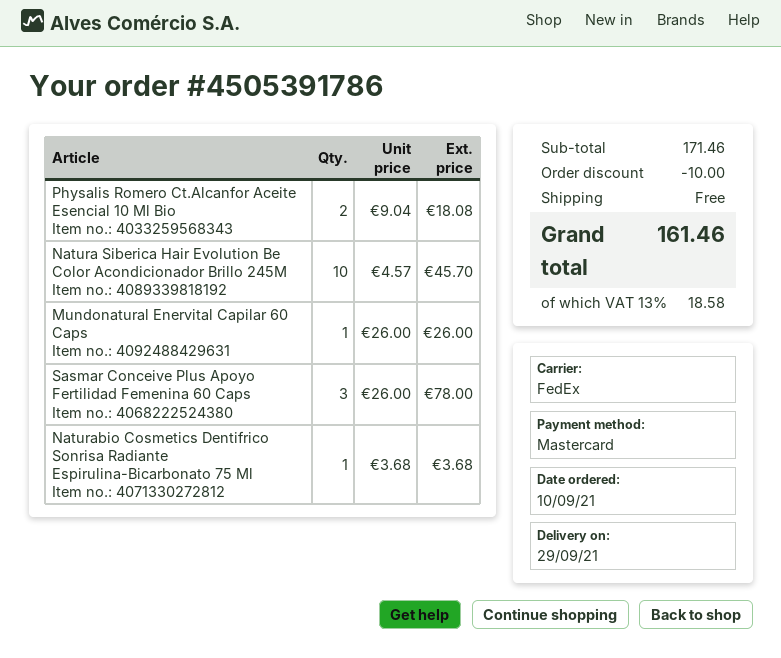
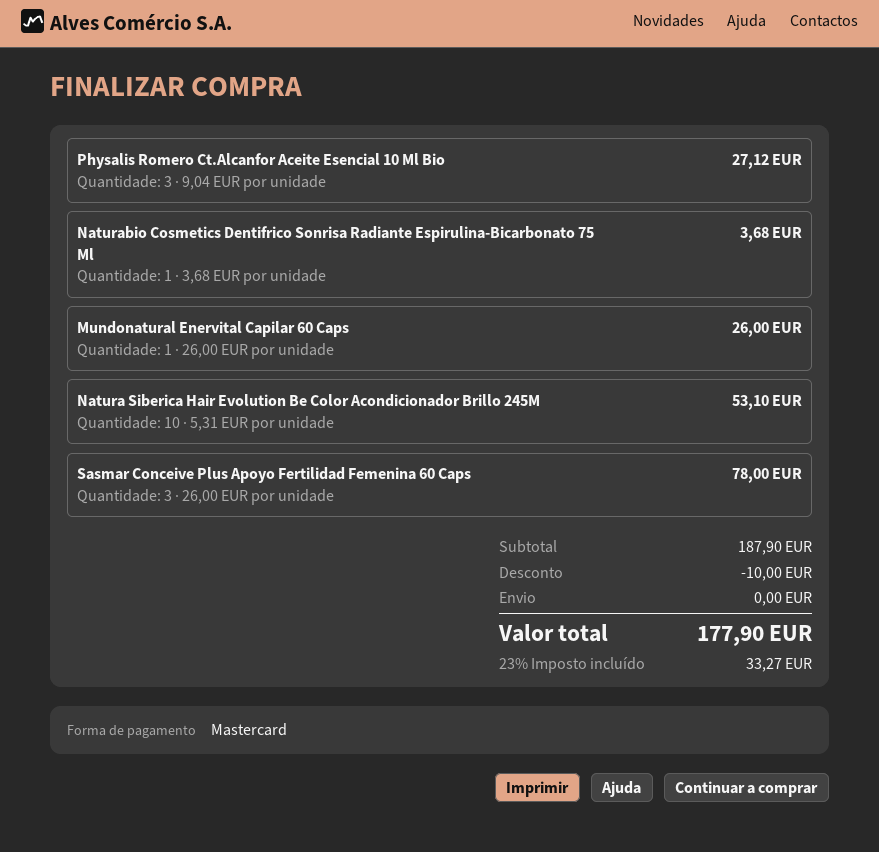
Physalis Romero Ct.Alcanfor Aceite Esencial 10 Ml Bio: 2 x 9.04 = 18.08 -> 3 x 9.04 = 27.12
Natura Siberica Hair Evolution Be Color Acondicionador Brillo 245M: 10 x 4.57 = 45.70 -> 10 x 5.31 = 53.10
subtotal: 171.46 -> 187.90
tax: 13% = 18.58 -> 23% = 33.27
total: 161.46 -> 177.90

